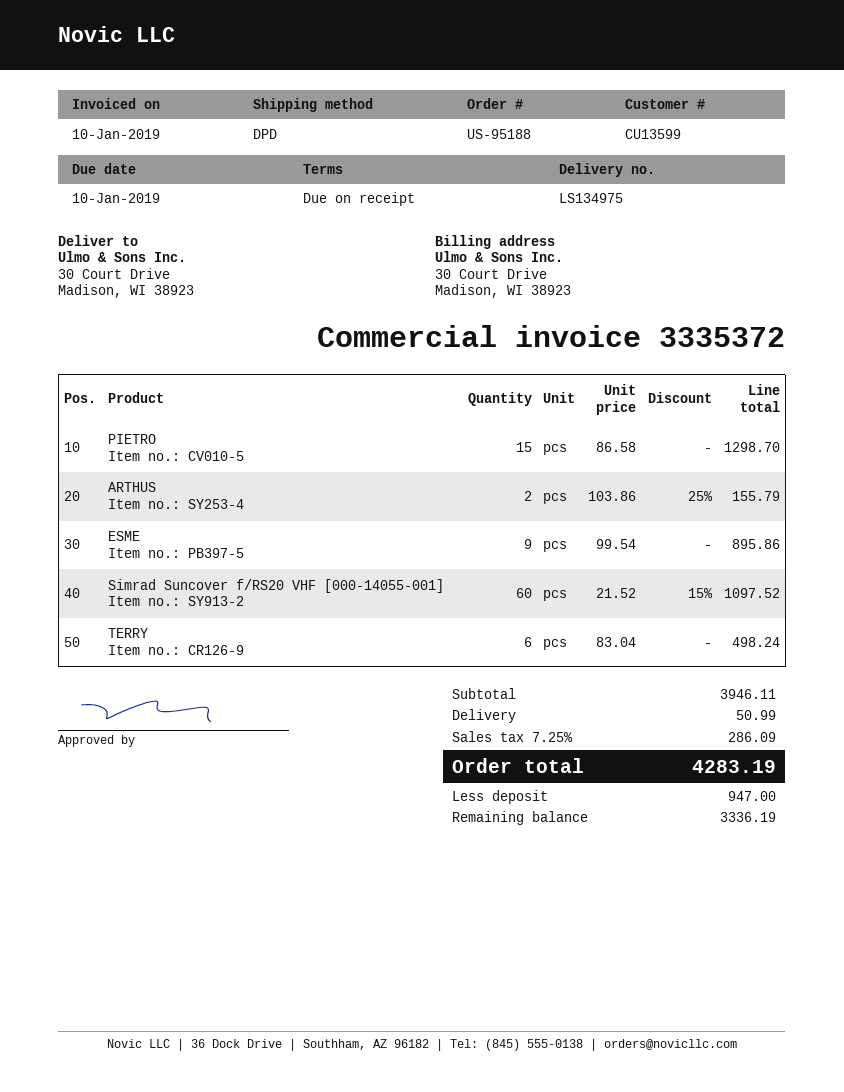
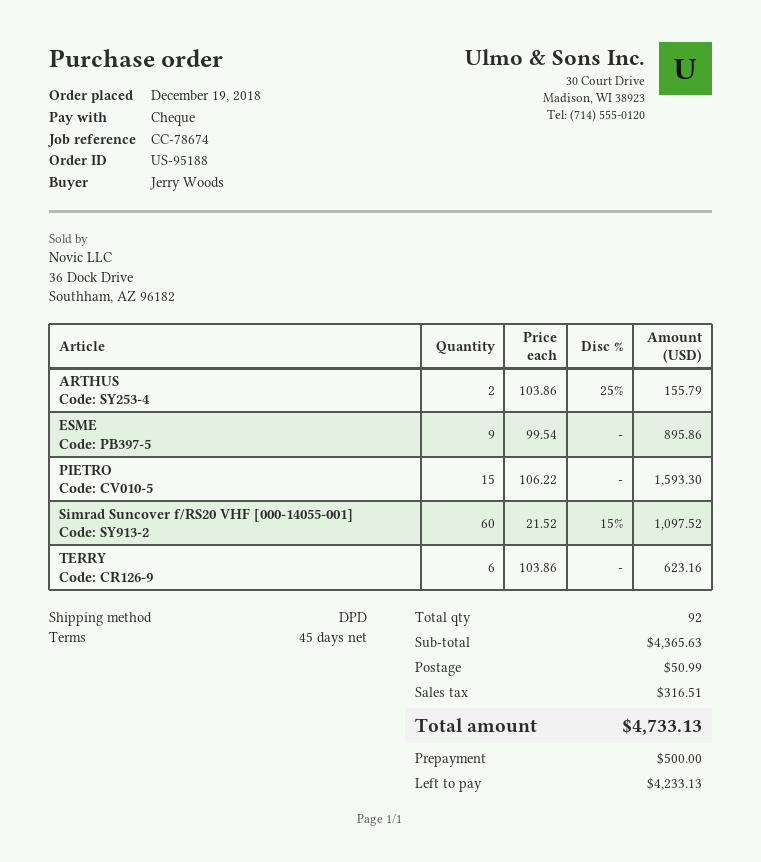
payment terms: on receipt -> 45 days
PIETRO: 15 x 86.58 = 1298.70 -> 15 x 106.22 = 1593.30
TERRY: 6 x 83.04 = 498.24 -> 6 x 103.86 = 623.16
subtotal: 3946.11 -> 4365.63
tax: 286.09 -> 316.51
total: 4283.19 -> 4733.13
deposit: 947.00 -> 500.00
balance: 3336.19 -> 4233.13

